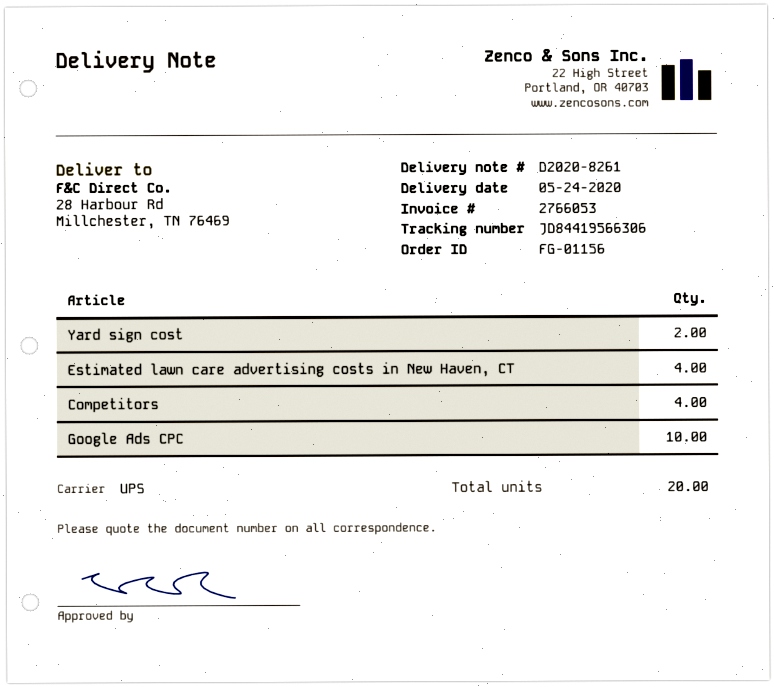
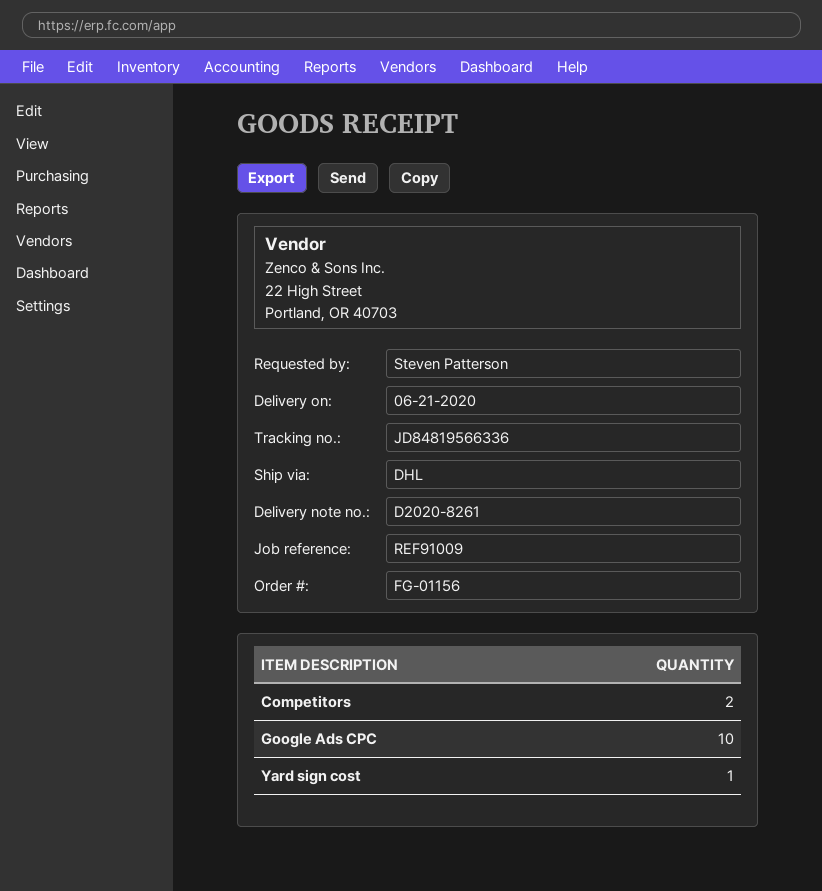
delivery date: 2020-05-24 -> 2020-06-21
shipping method: UPS -> DHL
tracking number: JD84419566306 -> JD84819566336
Yard sign cost: 2 -> 1
Estimated lawn care advertising costs in New Haven, CT: 4 -> none
Competitors: 4 -> 2

